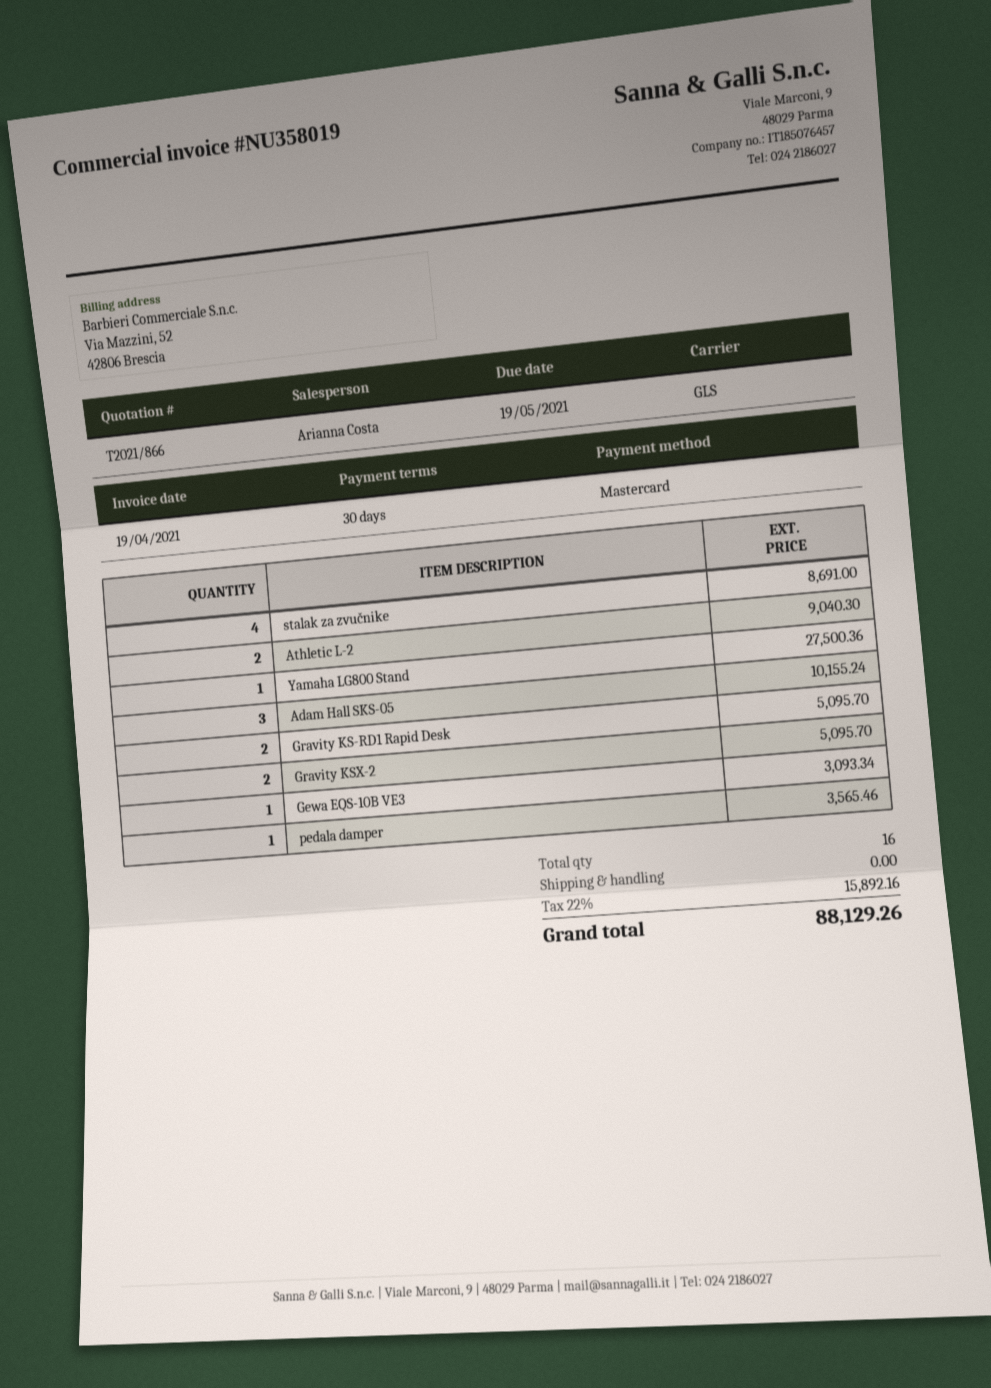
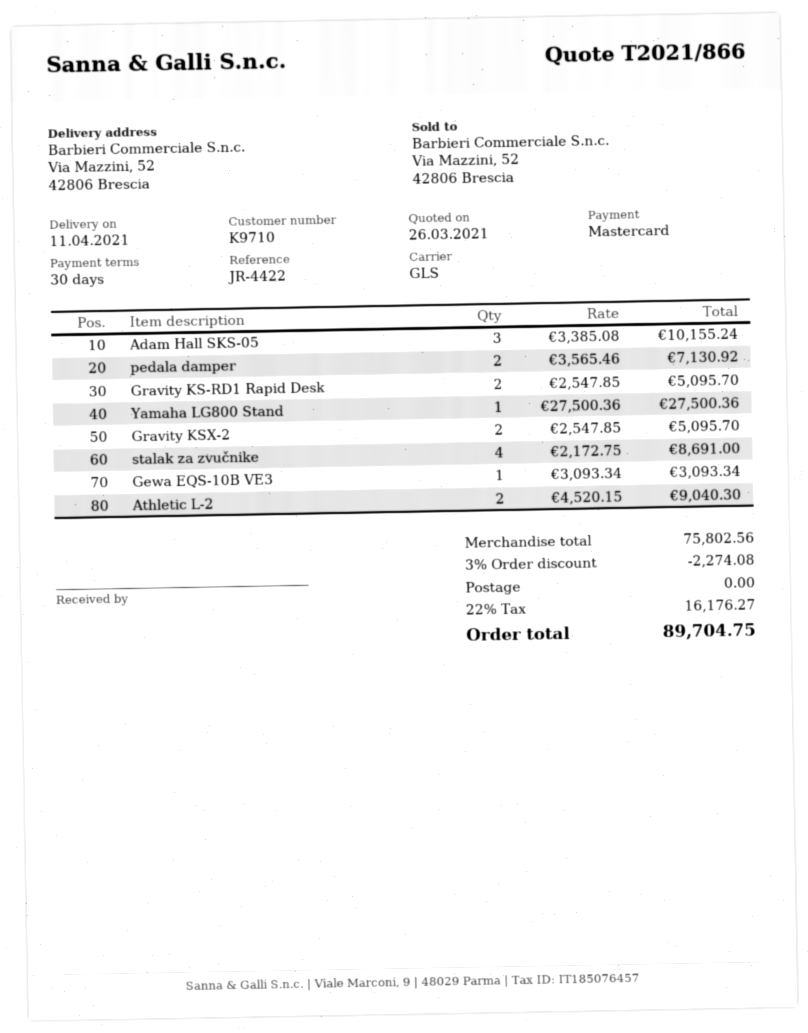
pedala damper: 1 for 3565.46 -> 2 for 7130.92
discount: none -> 3% = 2274.08
tax: 22% = 15892.16 -> 22% = 16176.27
total: 88129.26 -> 89704.75

